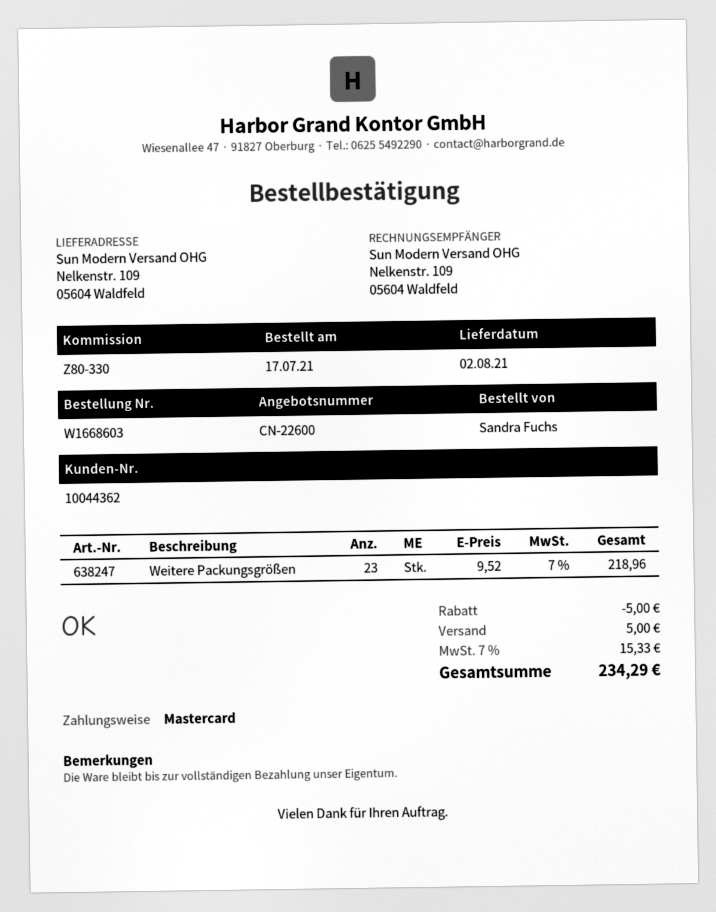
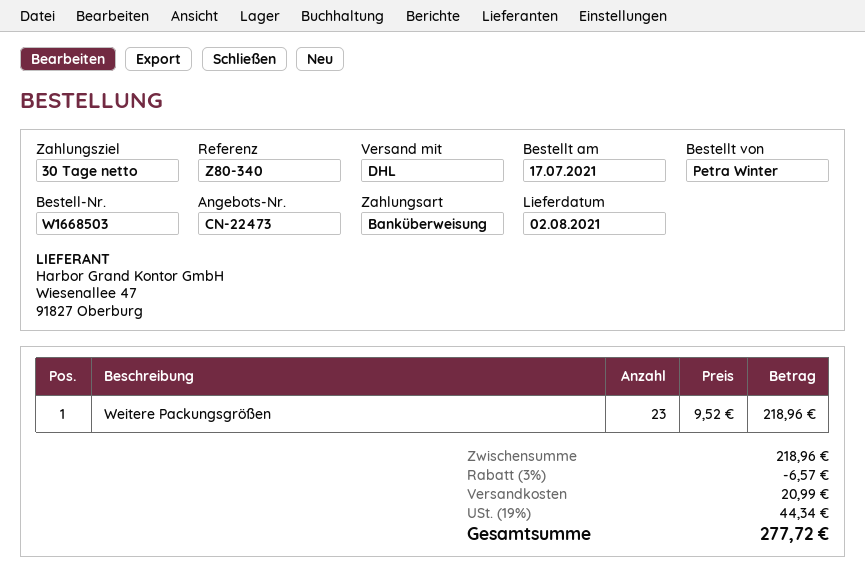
quote number: CN-22600 -> CN-22473
order number: W1668603 -> W1668503
reference: Z80-330 -> Z80-340
ordered by: Sandra Fuchs -> Petra Winter
payment method: Mastercard -> bank transfer
discount: 5.00 -> 6.57
shipping: 5.00 -> 20.99
tax: 7% = 15.33 -> 19% = 44.34
total: 234.29 -> 277.72

